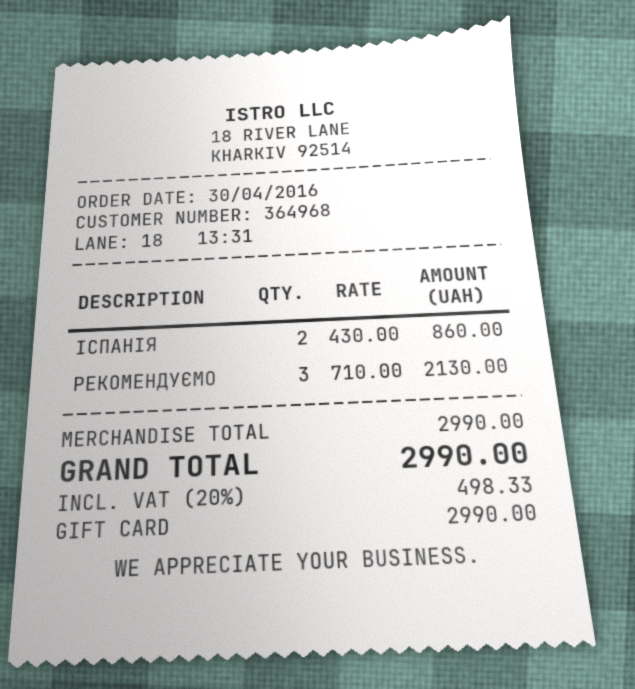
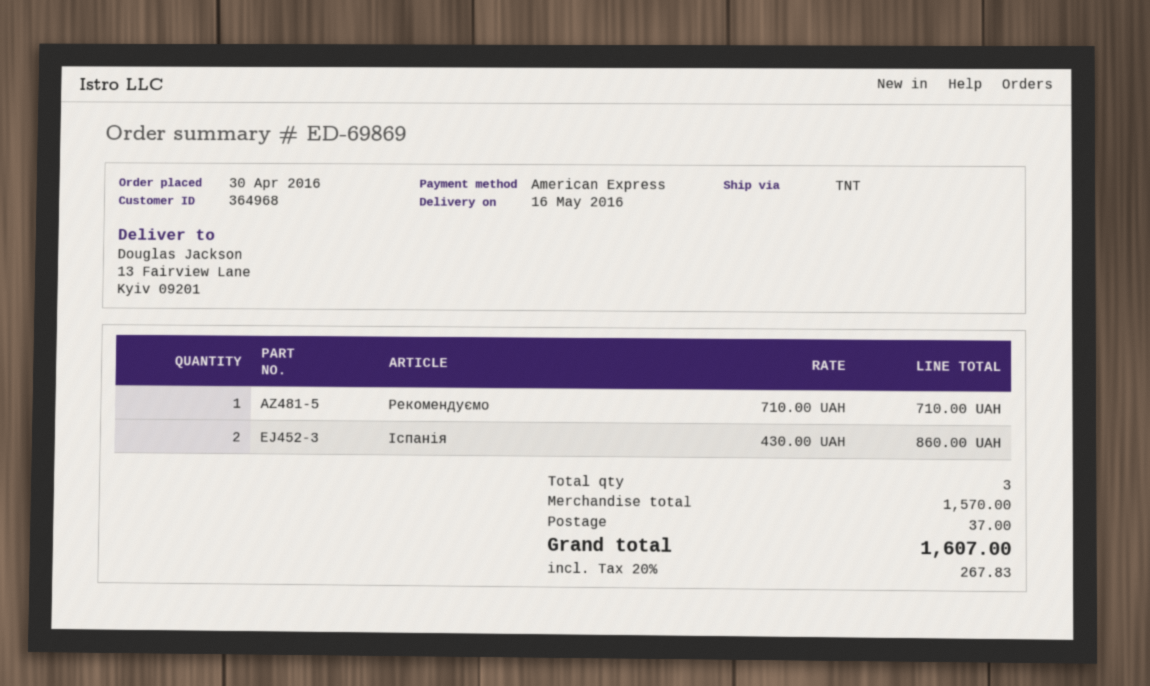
payment method: gift card -> American Express
РЕКОМЕНДУЄМО: 3 x 710.00 = 2130.00 -> 1 x 710.00 = 710.00
subtotal: 2990.00 -> 1570.00
shipping: none -> 37.00
tax: 20% = 498.33 -> 20% = 267.83
total: 2990.00 -> 1607.00

